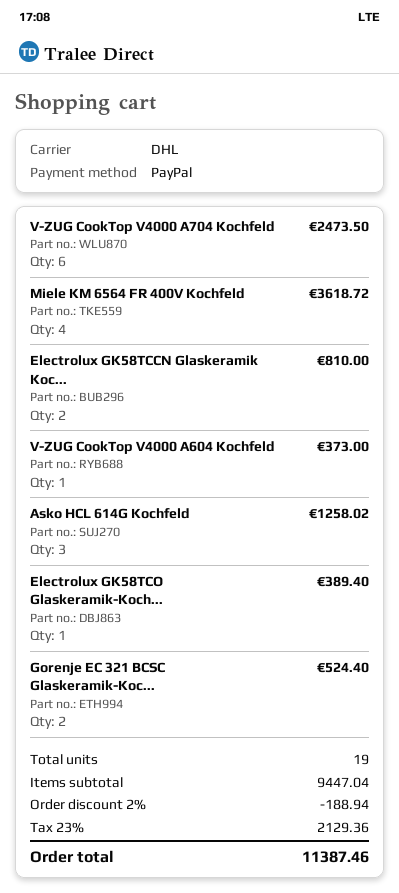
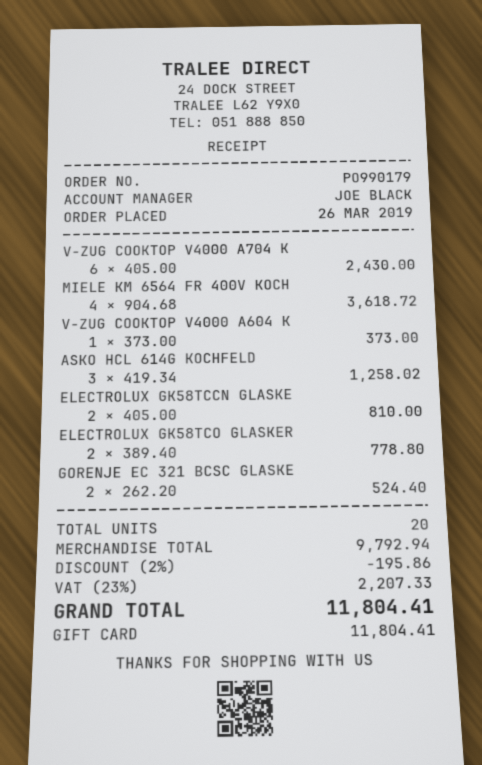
payment method: PayPal -> gift card
V-ZUG CookTop V4000 A704 Kochfeld: 6 for 2473.50 -> 6 for 2430.00
Electrolux GK58TCO Glaskeramik-Koch...: 1 for 389.40 -> 2 for 778.80
total quantity: 19 -> 20
subtotal: 9447.04 -> 9792.94
discount: 2% = 188.94 -> 2% = 195.86
tax: 23% = 2129.36 -> 23% = 2207.33
total: 11387.46 -> 11804.41

